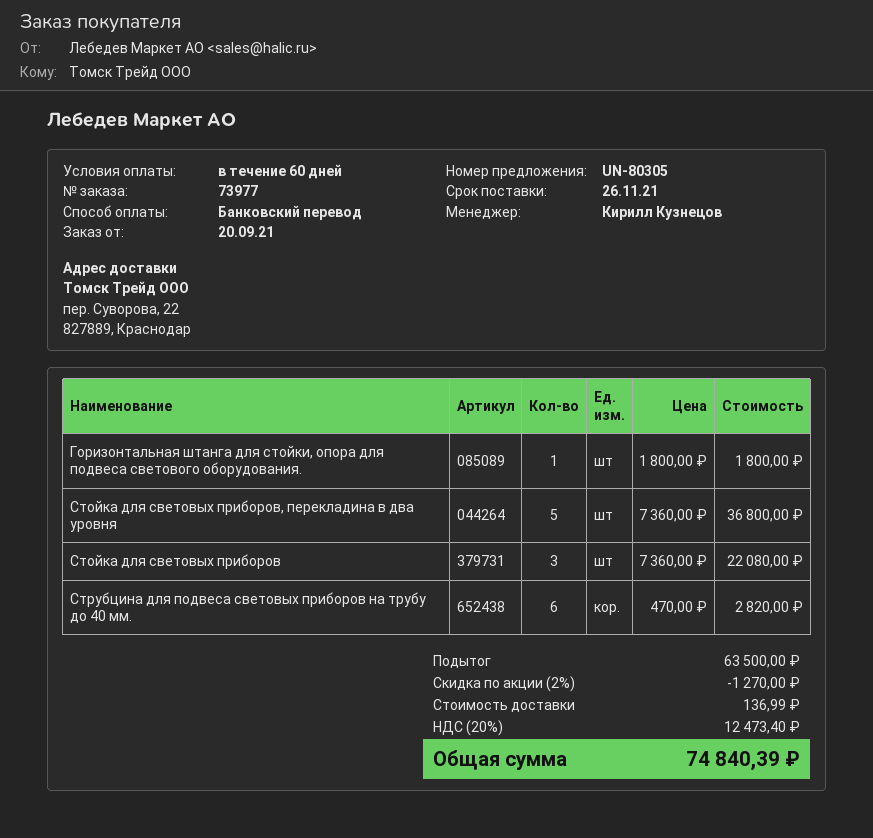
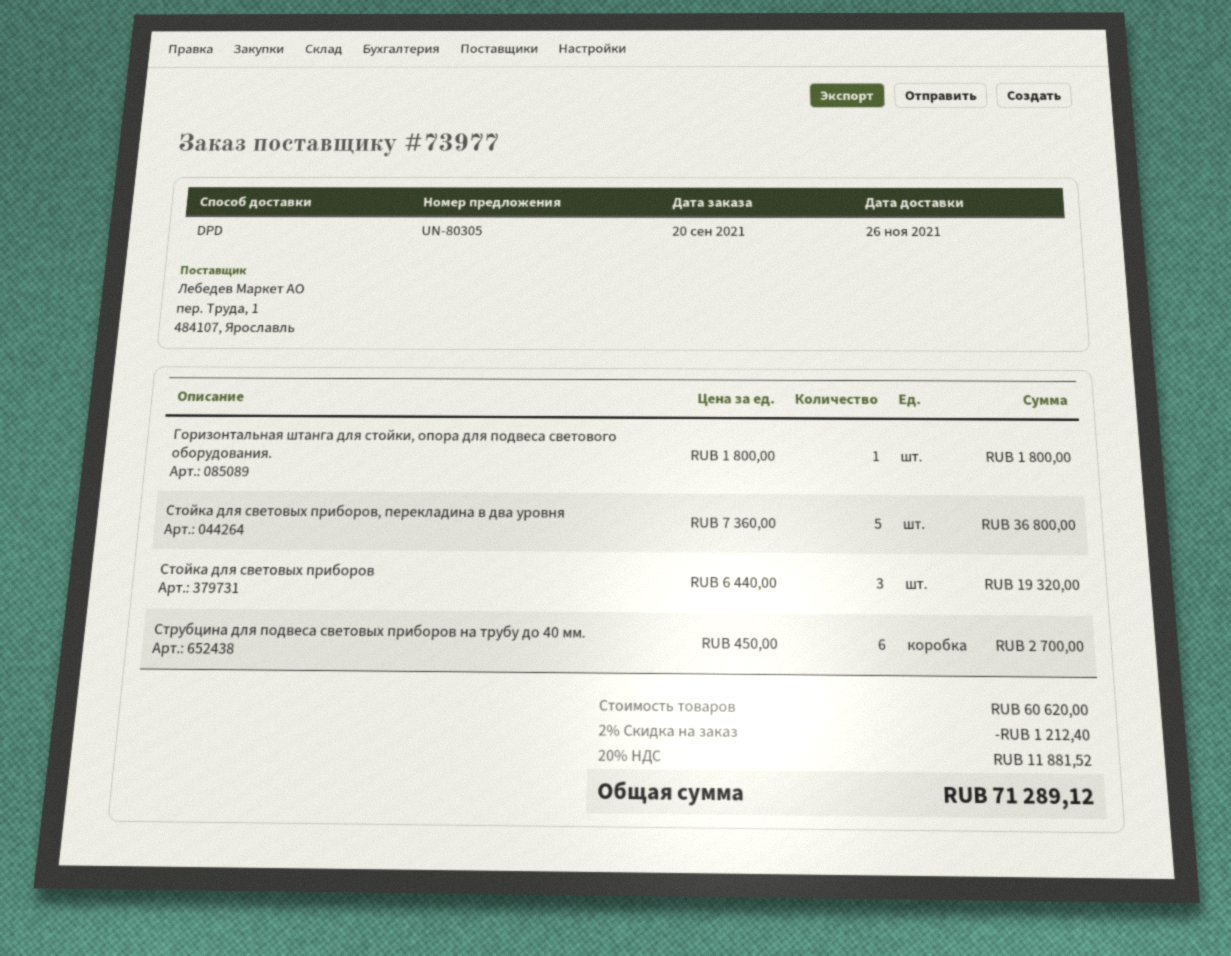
Стойка для световых приборов: 3 x 7360.00 = 22080.00 -> 3 x 6440.00 = 19320.00
Струбцина для подвеса световых приборов на трубу до 40 мм.: 6 x 470.00 = 2820.00 -> 6 x 450.00 = 2700.00
subtotal: 63500.00 -> 60620.00
discount: 2% = 1270.00 -> 2% = 1212.40
shipping: 136.99 -> none
tax: 20% = 12473.40 -> 20% = 11881.52
total: 74840.39 -> 71289.12

